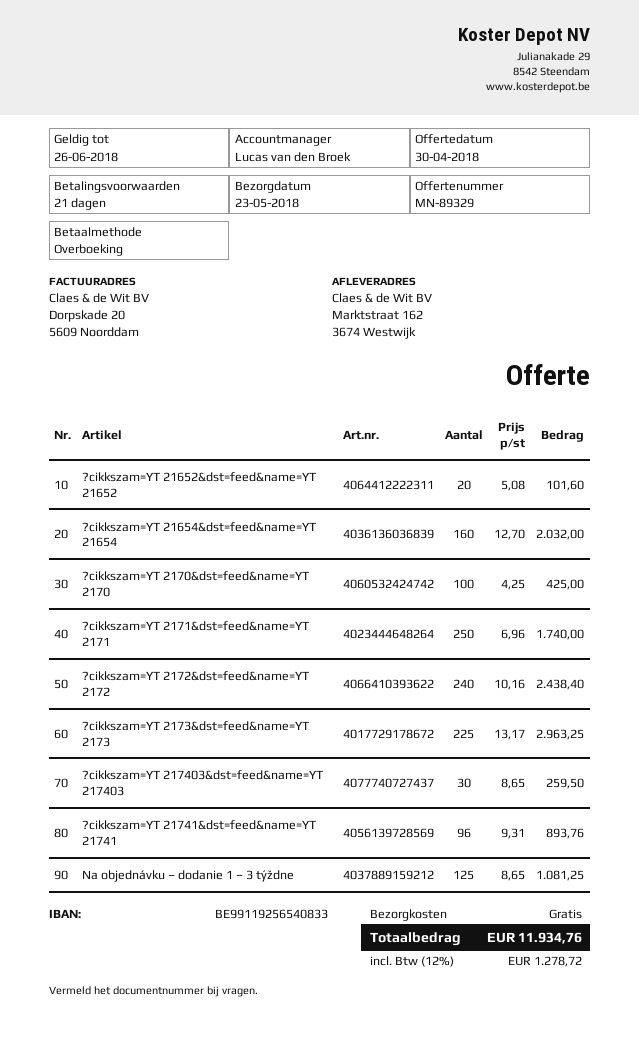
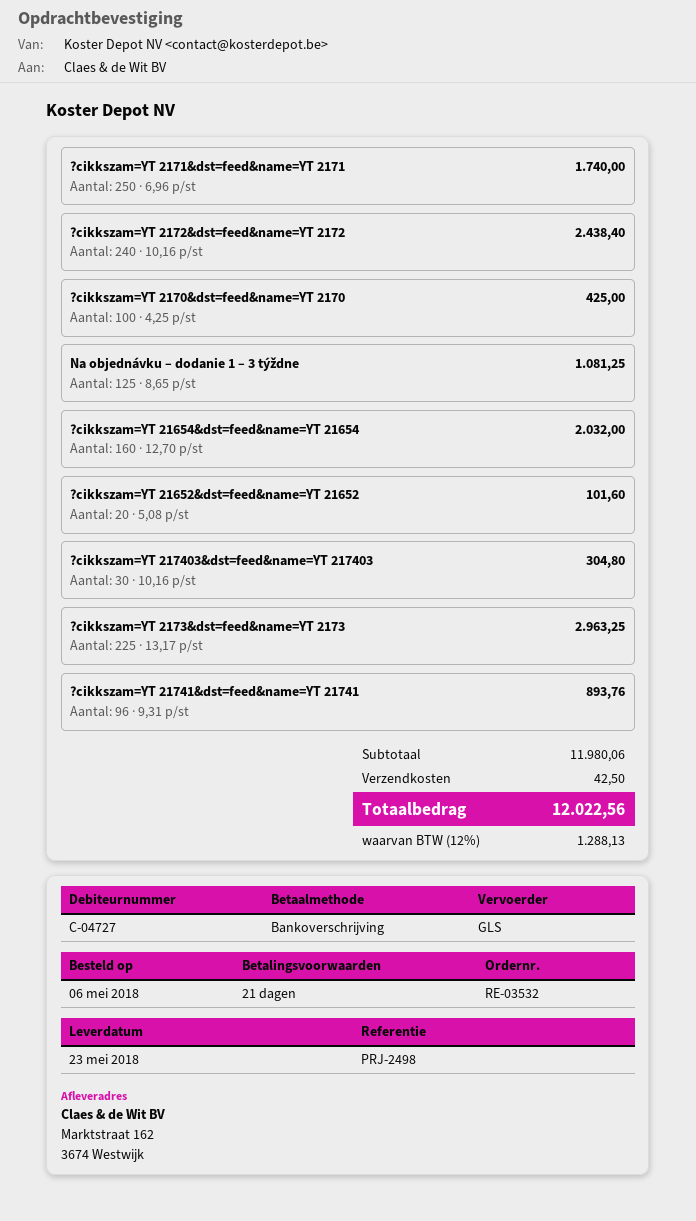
?cikkszam=YT 217403&dst=feed&name=YT 217403: 30 x 8.65 = 259.50 -> 30 x 10.16 = 304.80
shipping: 0.00 -> 42.50
tax: 12% = 1278.72 -> 12% = 1288.13
total: 11934.76 -> 12022.56

